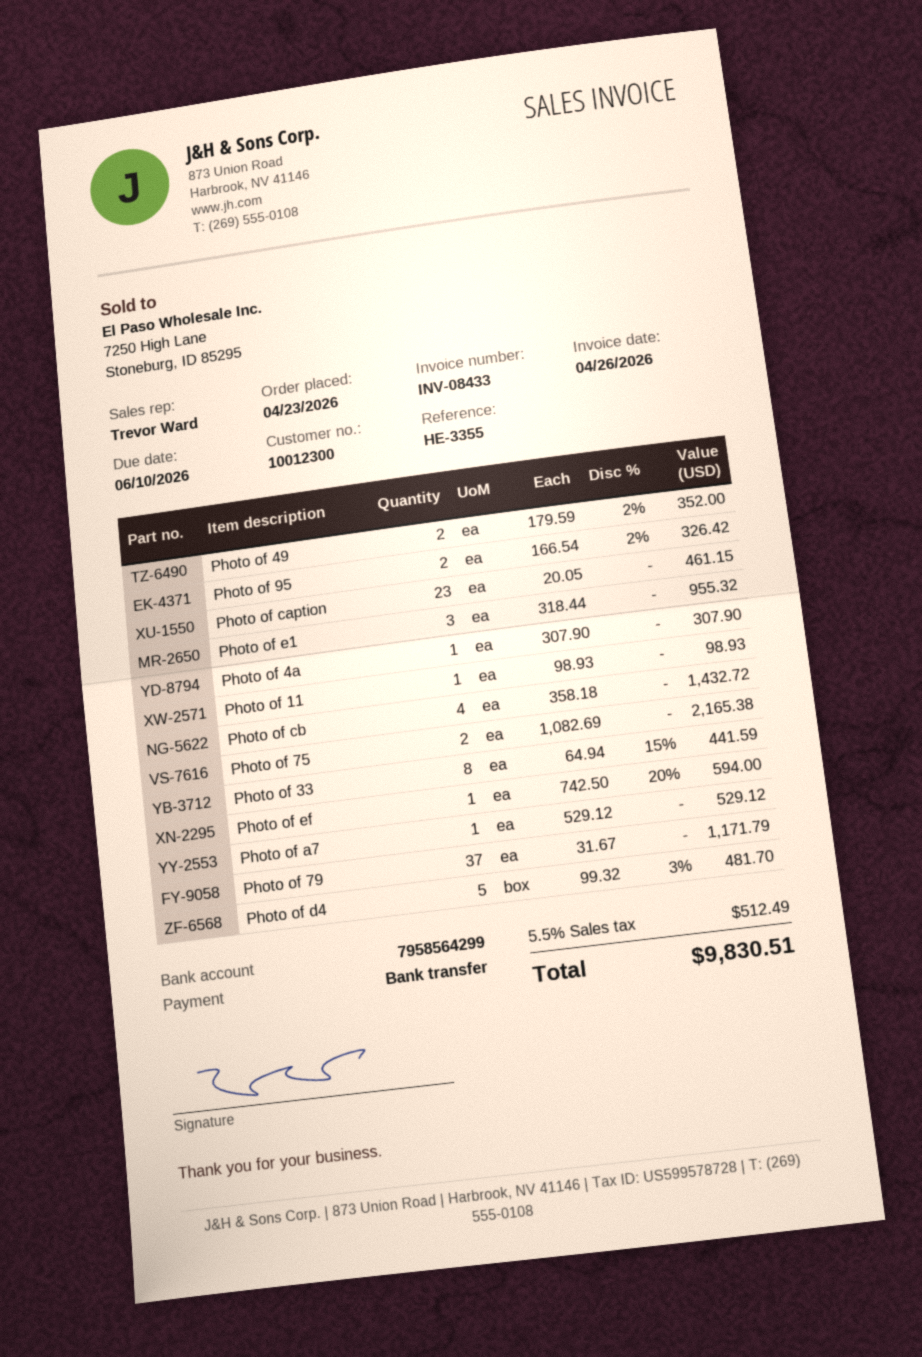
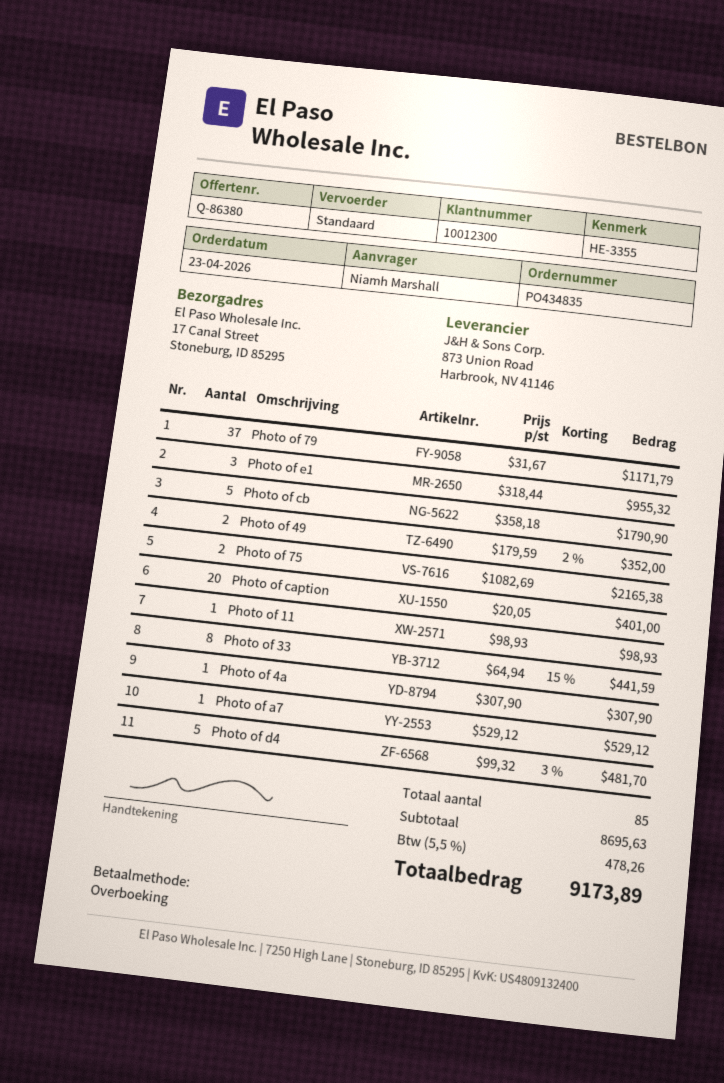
Photo of 95: 2 x 166.54 - 2% = 326.42 -> none
Photo of caption: 23 x 20.05 = 461.15 -> 20 x 20.05 = 401.00
Photo of cb: 4 x 358.18 = 1432.72 -> 5 x 358.18 = 1790.90
Photo of ef: 1 x 742.50 - 20% = 594.00 -> none
tax: 5.5% = 512.49 -> 5.5% = 478.26
total: 9830.51 -> 9173.89

